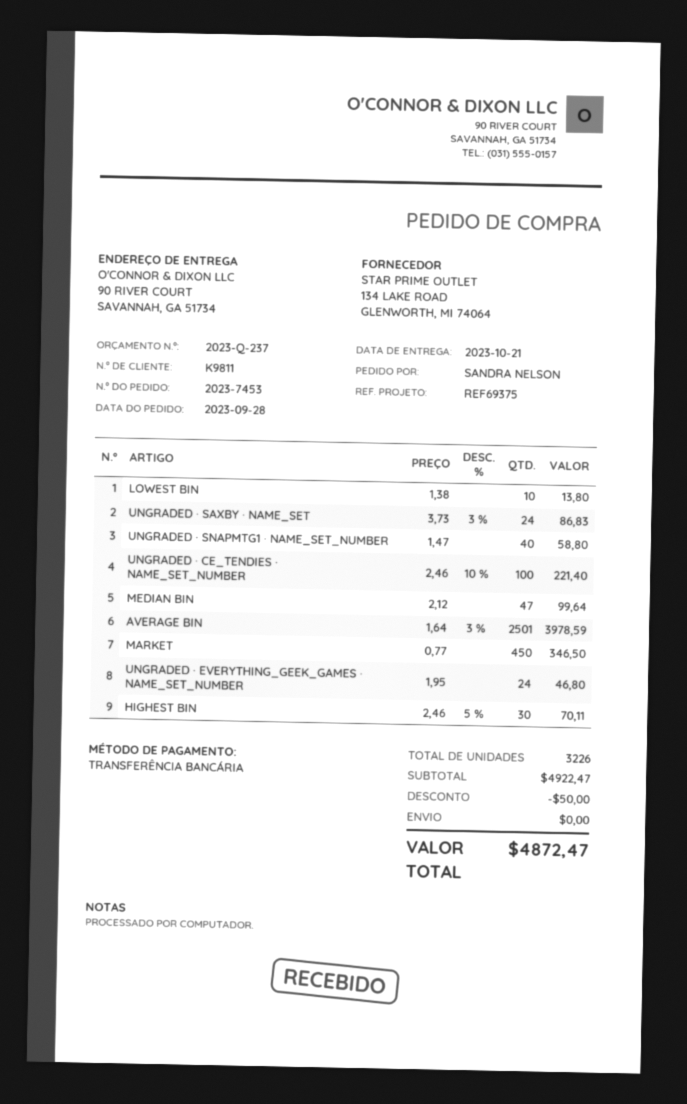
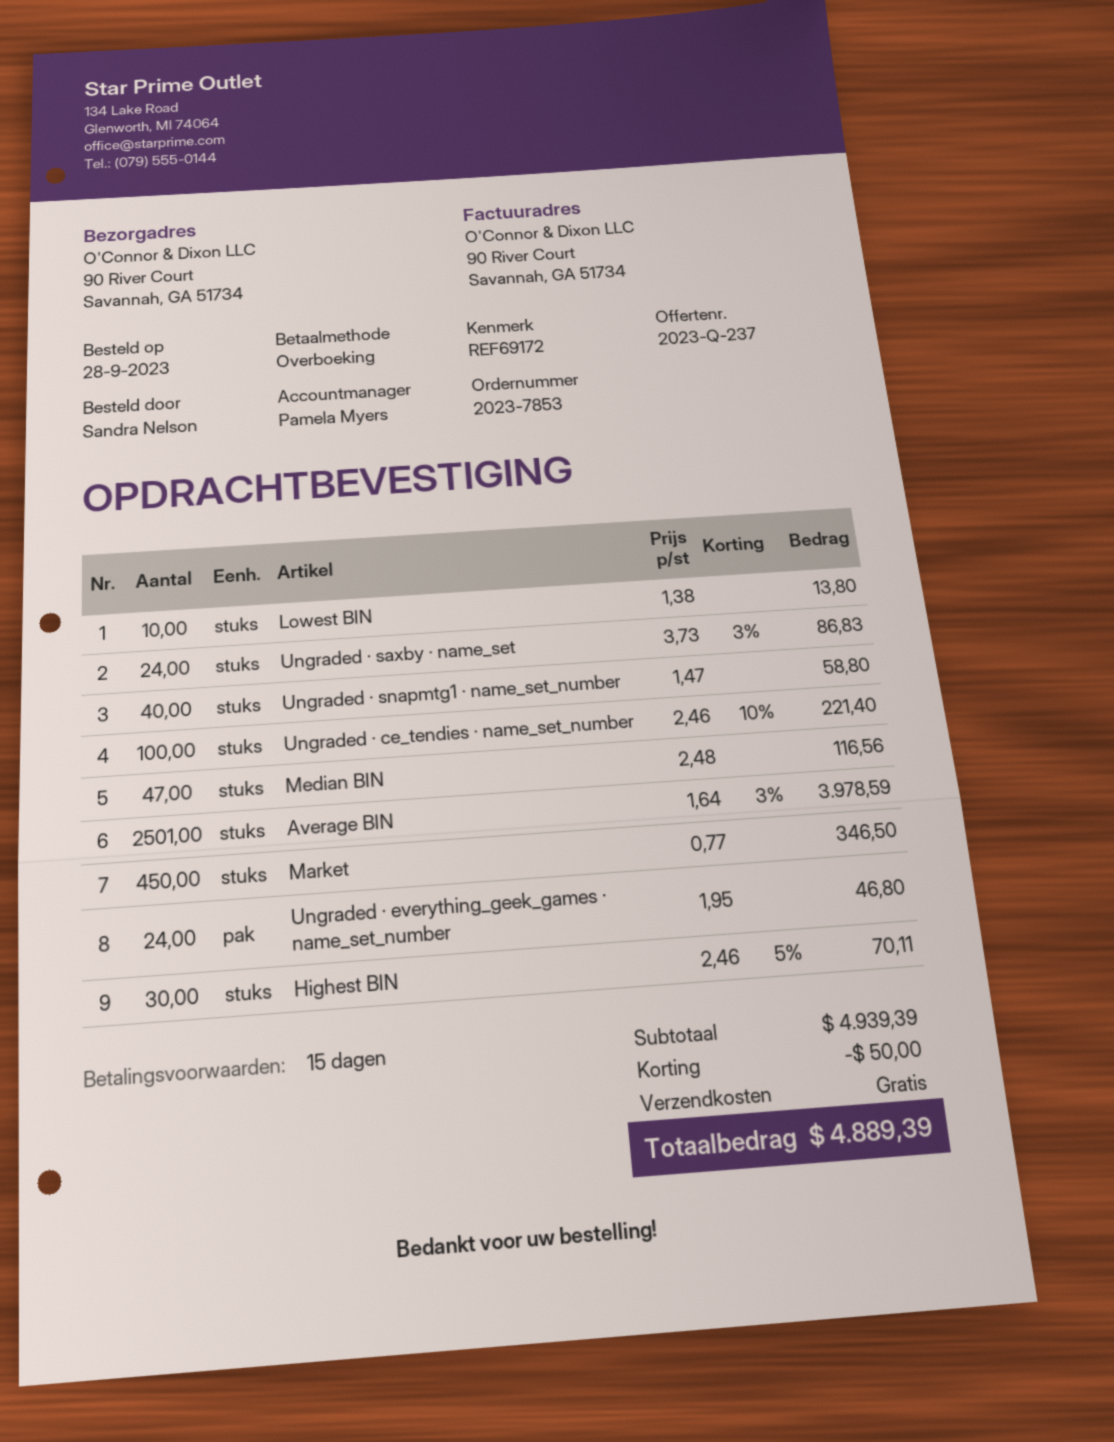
order number: 2023-7453 -> 2023-7853
reference: REF69375 -> REF69172
MEDIAN BIN: 47 x 2.12 = 99.64 -> 47 x 2.48 = 116.56
subtotal: 4922.47 -> 4939.39
total: 4872.47 -> 4889.39

